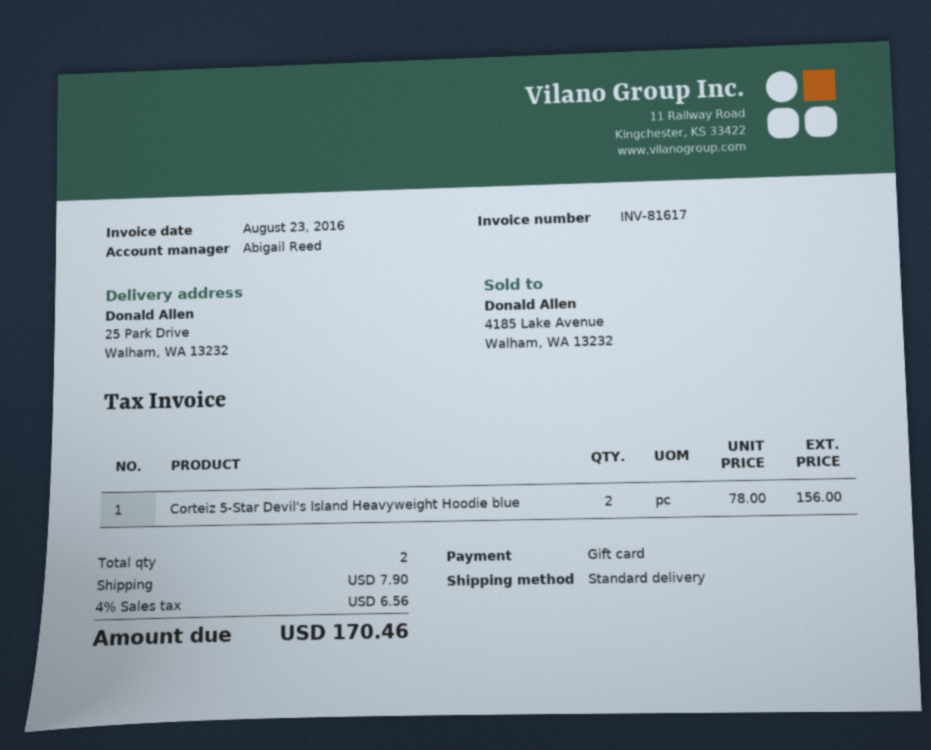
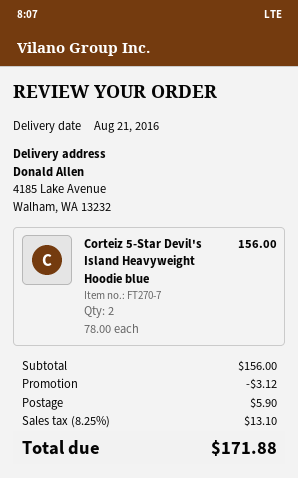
ship to: 25 Park Drive, Walham, WA 13232 -> 4185 Lake Avenue, Walham, WA 13232
discount: none -> 3.12
shipping: 7.90 -> 5.90
tax: 4% = 6.56 -> 8.25% = 13.10
total: 170.46 -> 171.88

